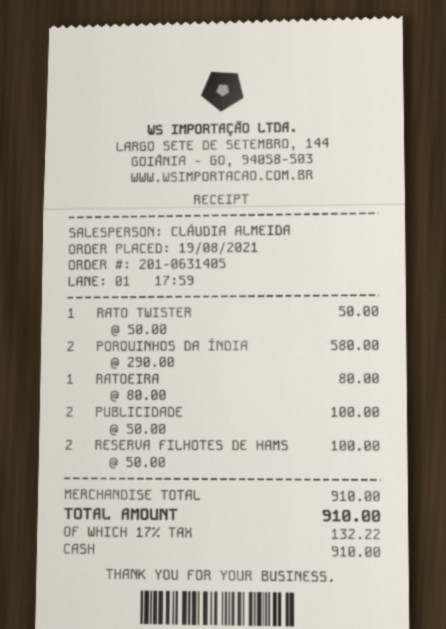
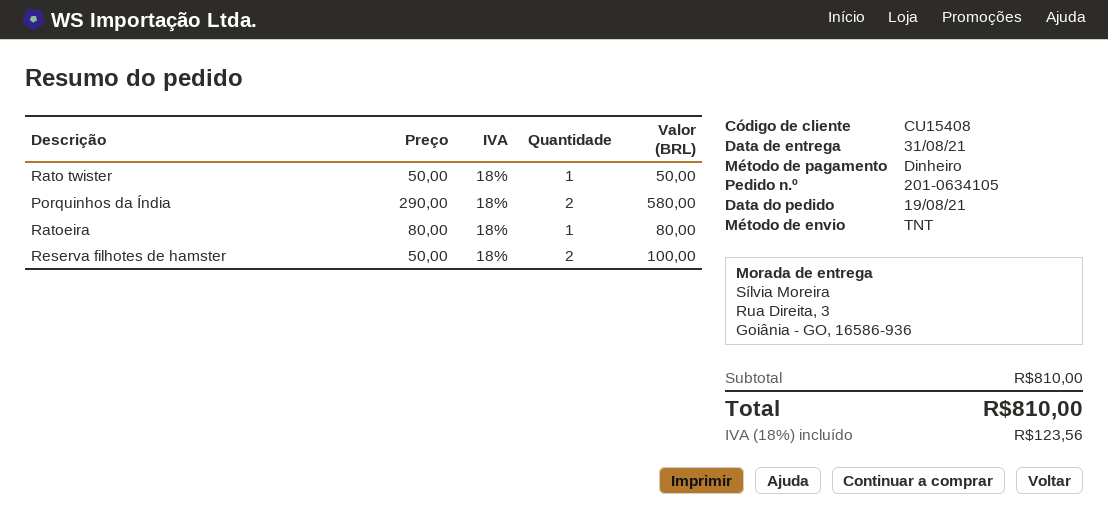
order number: 201-0631405 -> 201-0634105
PUBLICIDADE: 2 x 50.00 = 100.00 -> none
subtotal: 910.00 -> 810.00
tax: 17% = 132.22 -> 18% = 123.56
total: 910.00 -> 810.00

